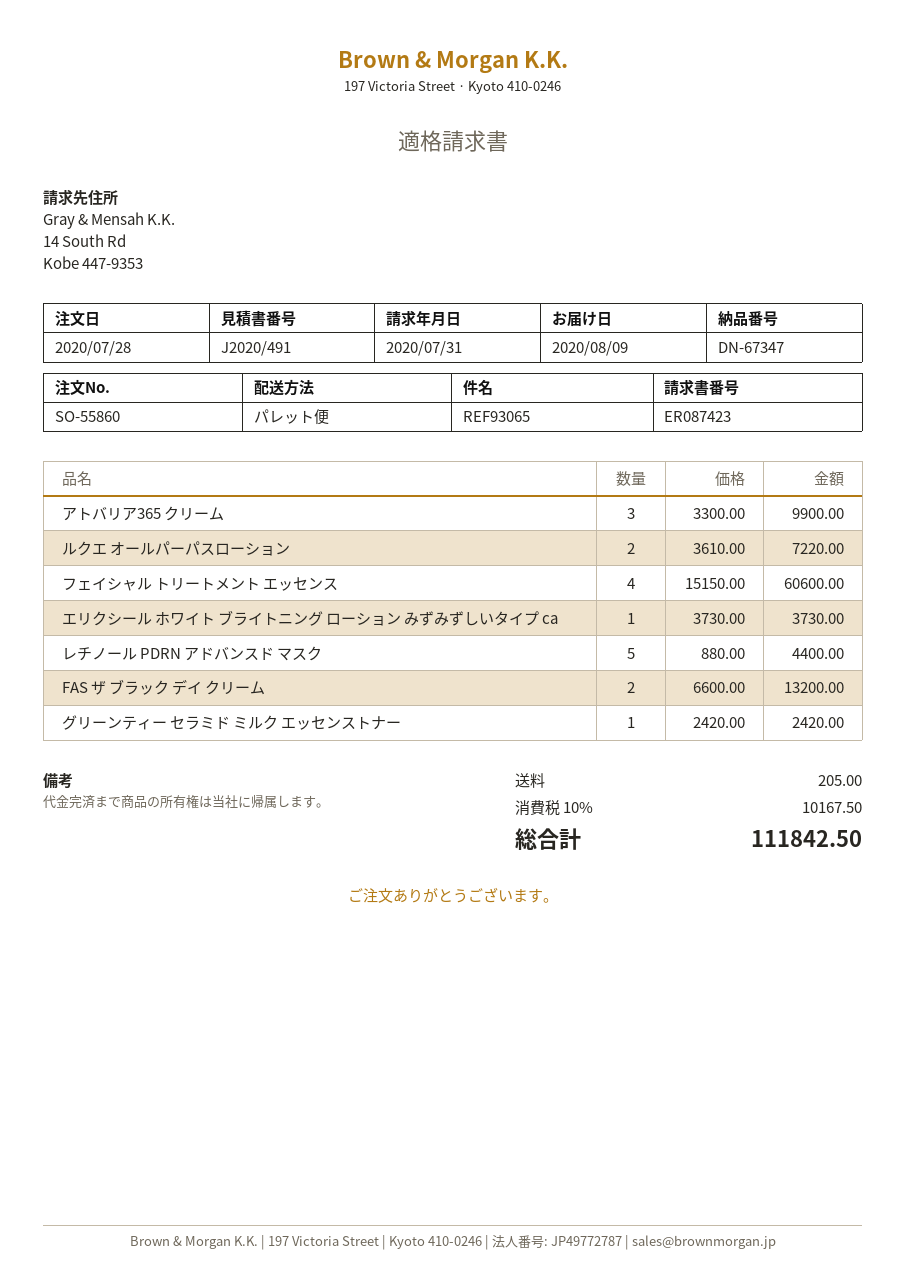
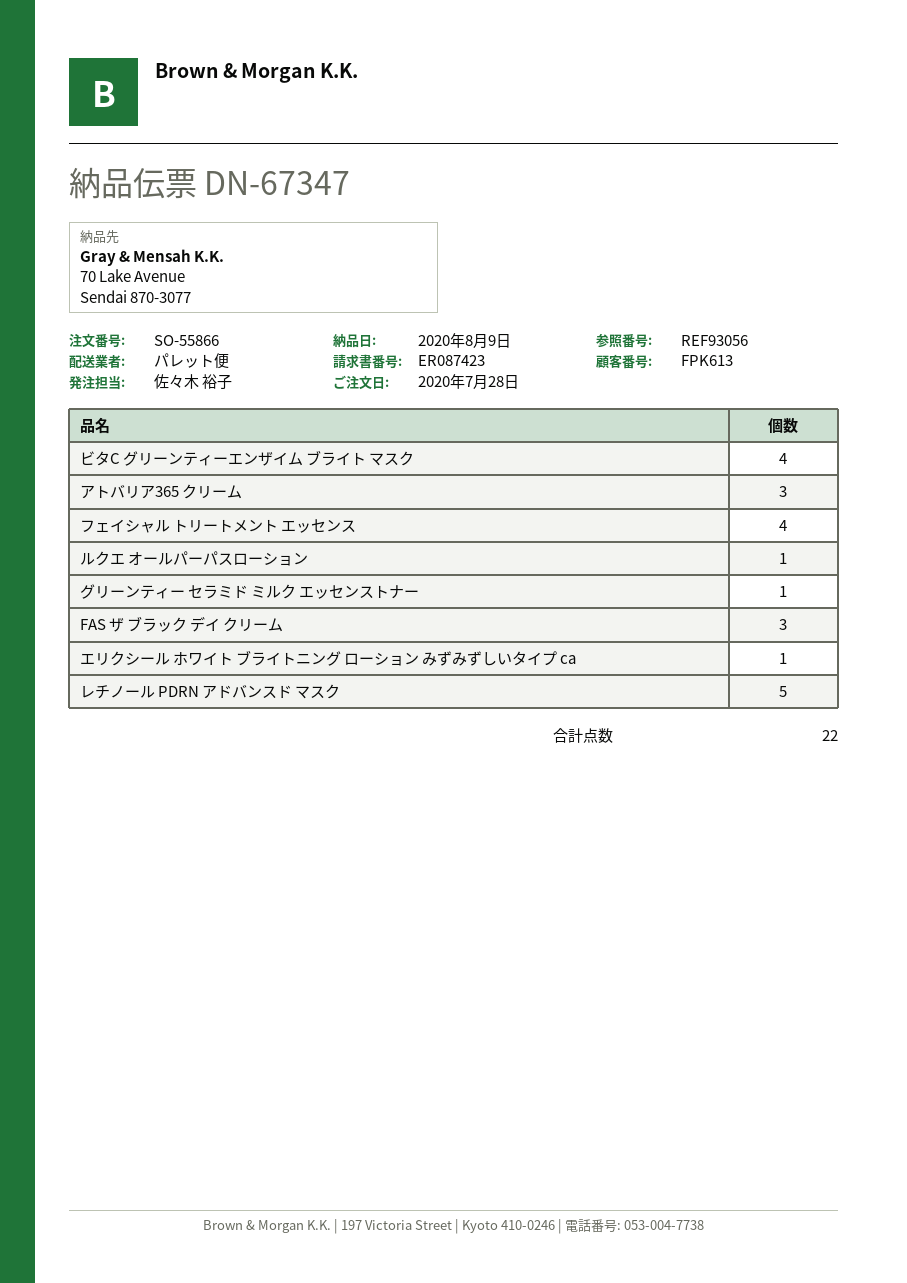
order number: SO-55860 -> SO-55866
reference: REF93065 -> REF93056
ルクエ オールパーパスローション: 2 -> 1
FAS ザ ブラック デイ クリーム: 2 -> 3
ビタC グリーンティーエンザイム ブライト マスク: none -> 4

